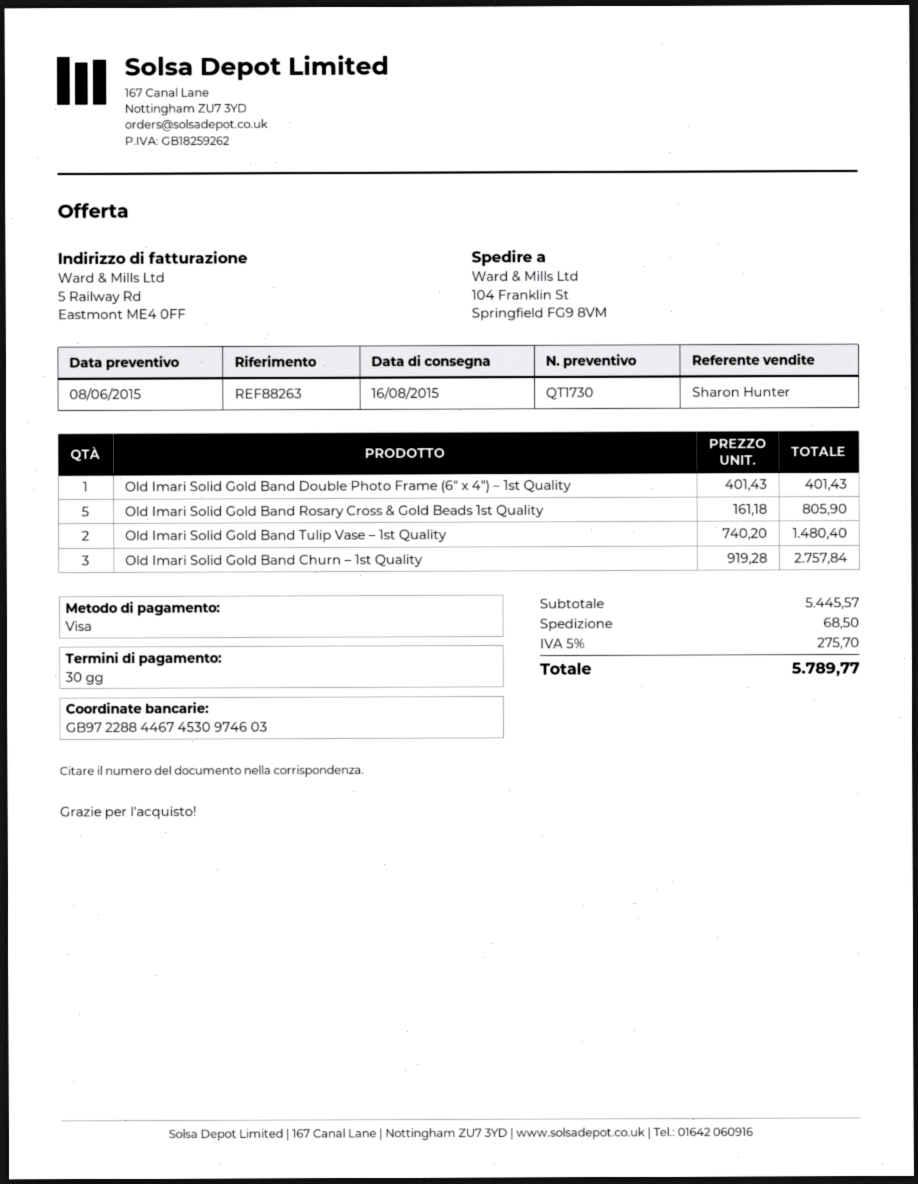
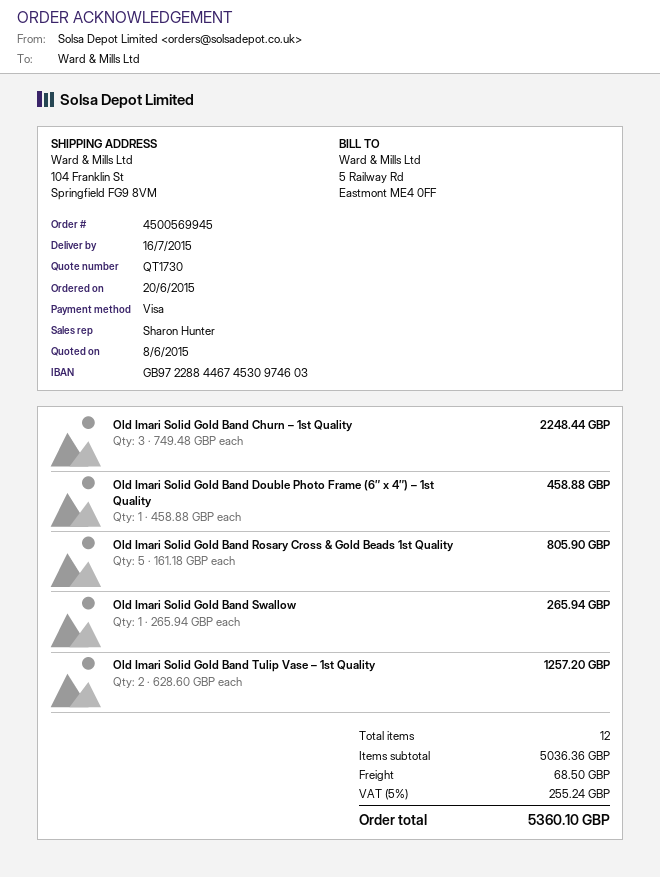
delivery date: 2015-08-16 -> 2015-07-16
Old Imari Solid Gold Band Double Photo Frame (6″ x 4″) – 1st Quality: 1 x 401.43 = 401.43 -> 1 x 458.88 = 458.88
Old Imari Solid Gold Band Tulip Vase – 1st Quality: 2 x 740.20 = 1480.40 -> 2 x 628.60 = 1257.20
Old Imari Solid Gold Band Churn – 1st Quality: 3 x 919.28 = 2757.84 -> 3 x 749.48 = 2248.44
Old Imari Solid Gold Band Swallow: none -> 1 x 265.94 = 265.94
subtotal: 5445.57 -> 5036.36
tax: 5% = 275.70 -> 5% = 255.24
total: 5789.77 -> 5360.10

